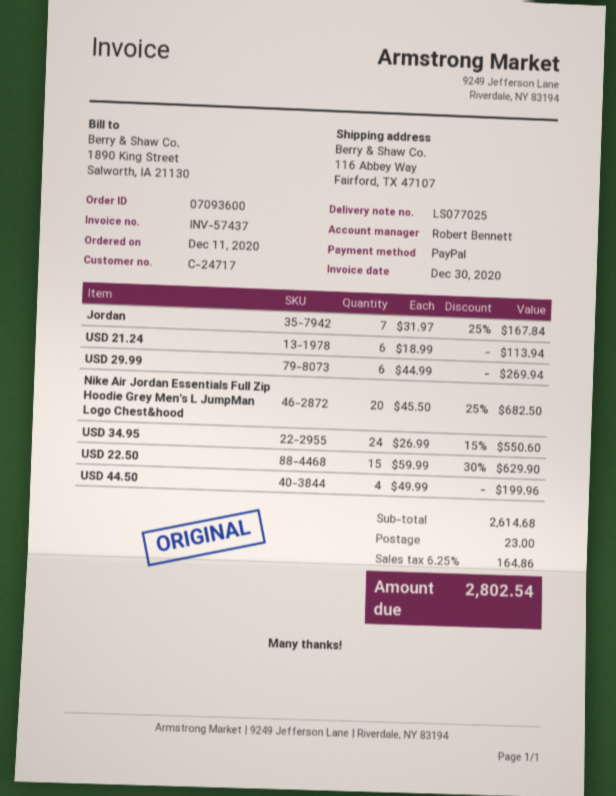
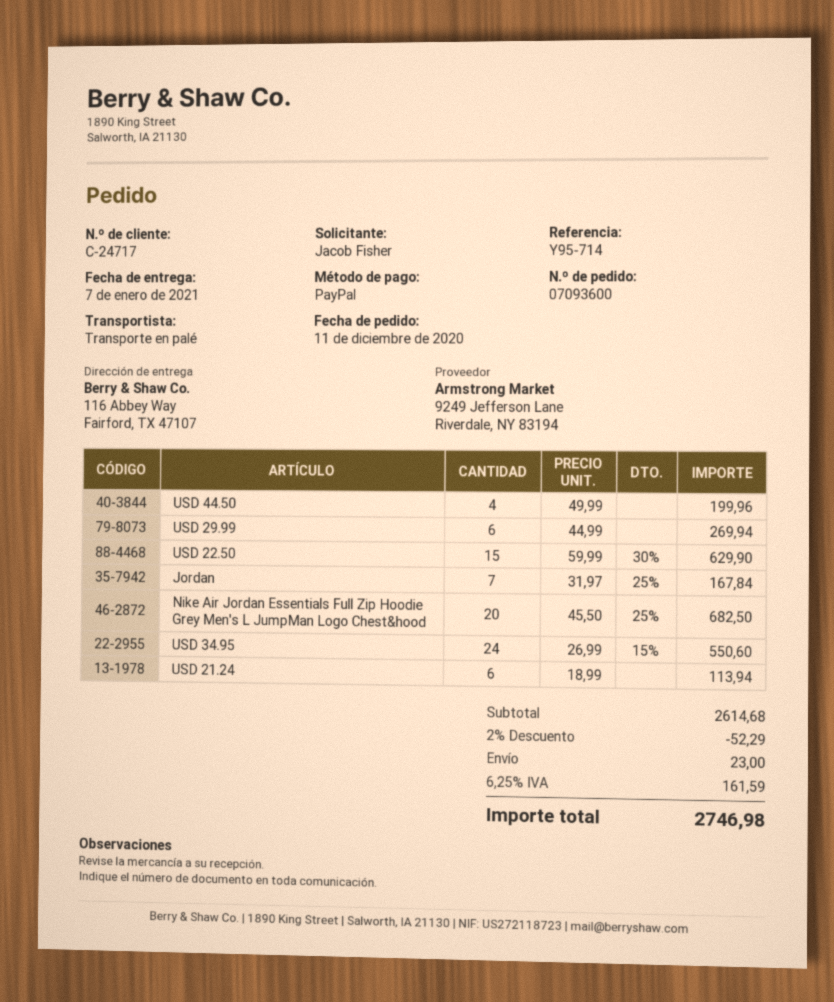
discount: none -> 2% = 52.29
tax: 6.25% = 164.86 -> 6.25% = 161.59
total: 2802.54 -> 2746.98

